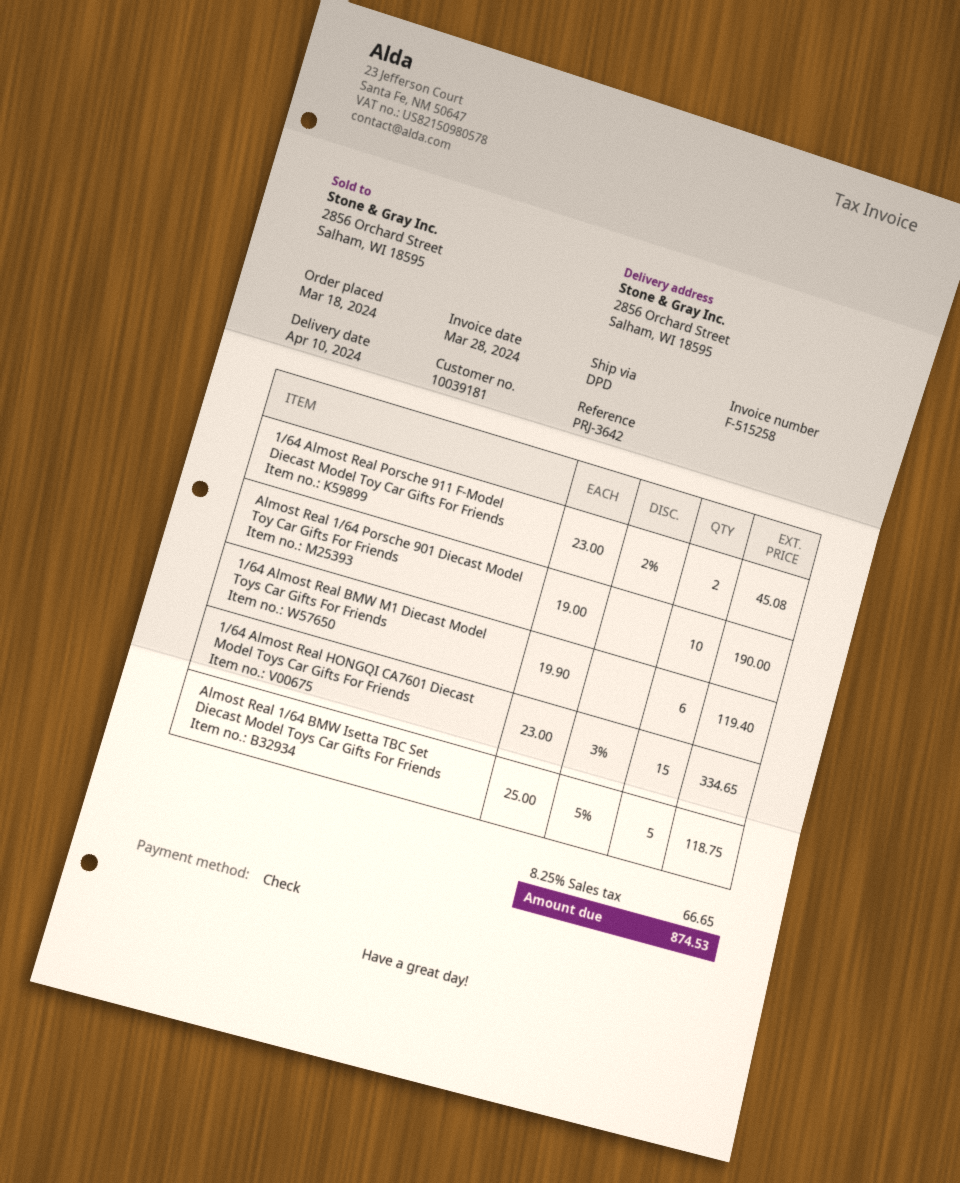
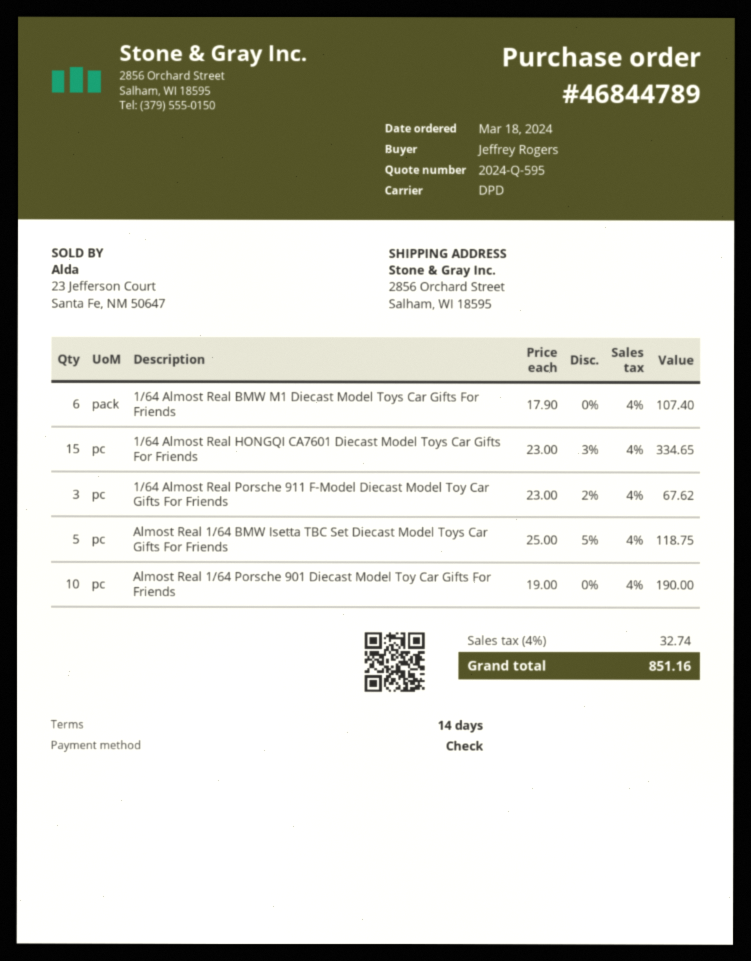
1/64 Almost Real Porsche 911 F-Model Diecast Model Toy Car Gifts For Friends: 2 x 23.00 - 2% = 45.08 -> 3 x 23.00 - 2% = 67.62
1/64 Almost Real BMW M1 Diecast Model Toys Car Gifts For Friends: 6 x 19.90 = 119.40 -> 6 x 17.90 = 107.40
tax: 8.25% = 66.65 -> 4% = 32.74
total: 874.53 -> 851.16

